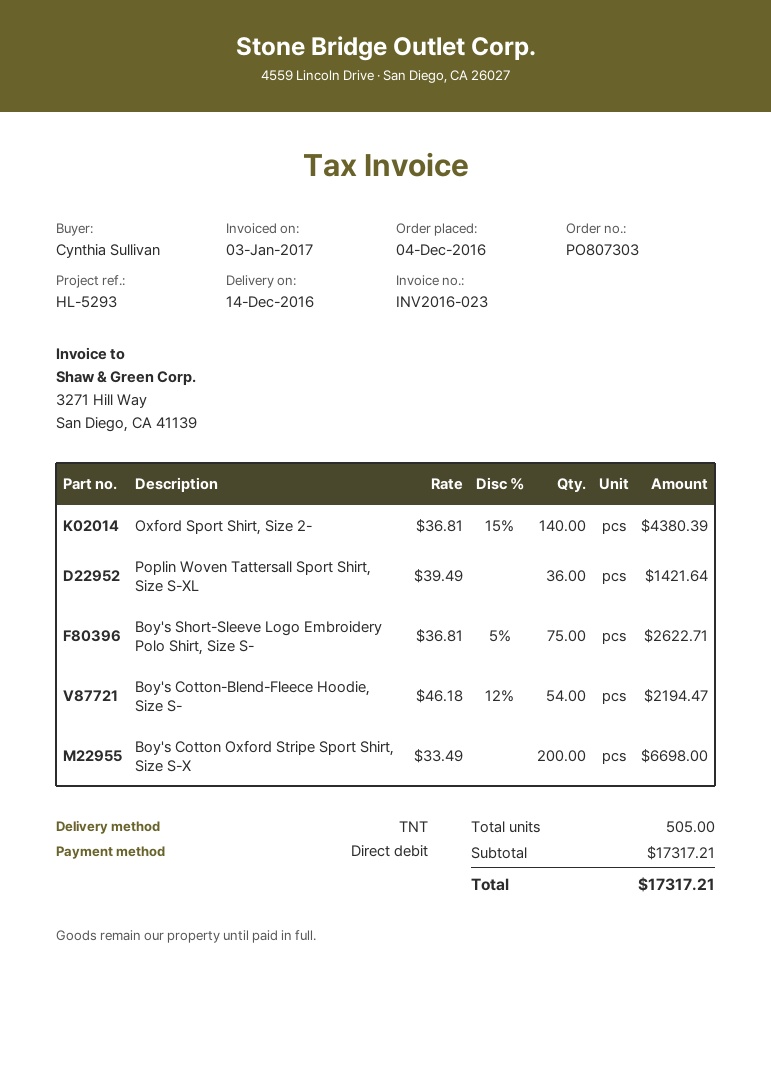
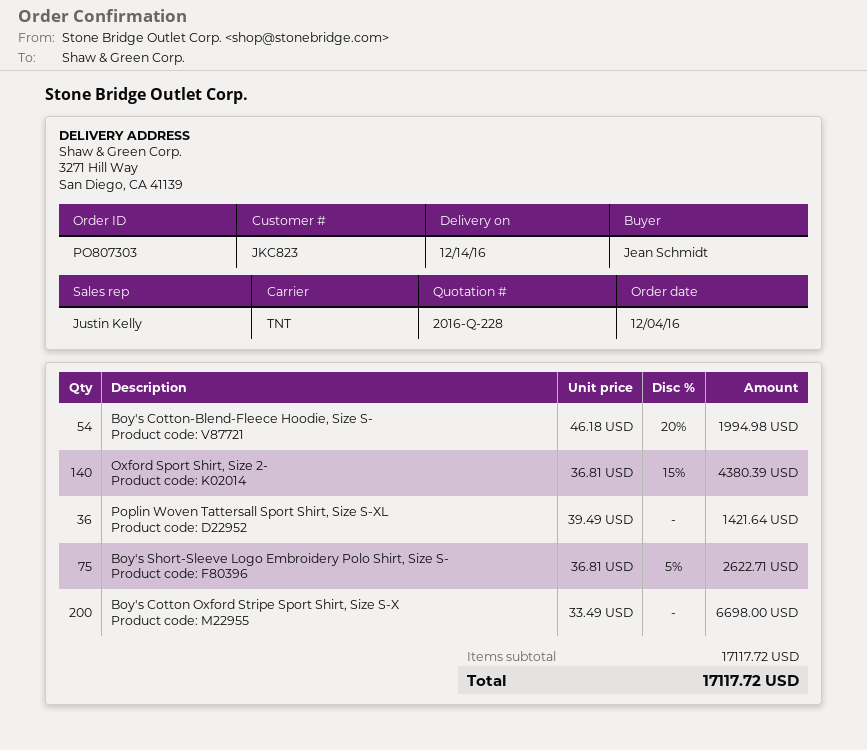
ordered by: Cynthia Sullivan -> Jean Schmidt
Boy's Cotton-Blend-Fleece Hoodie, Size S-: 54 x 46.18 - 12% = 2194.47 -> 54 x 46.18 - 20% = 1994.98
subtotal: 17317.21 -> 17117.72
total: 17317.21 -> 17117.72

